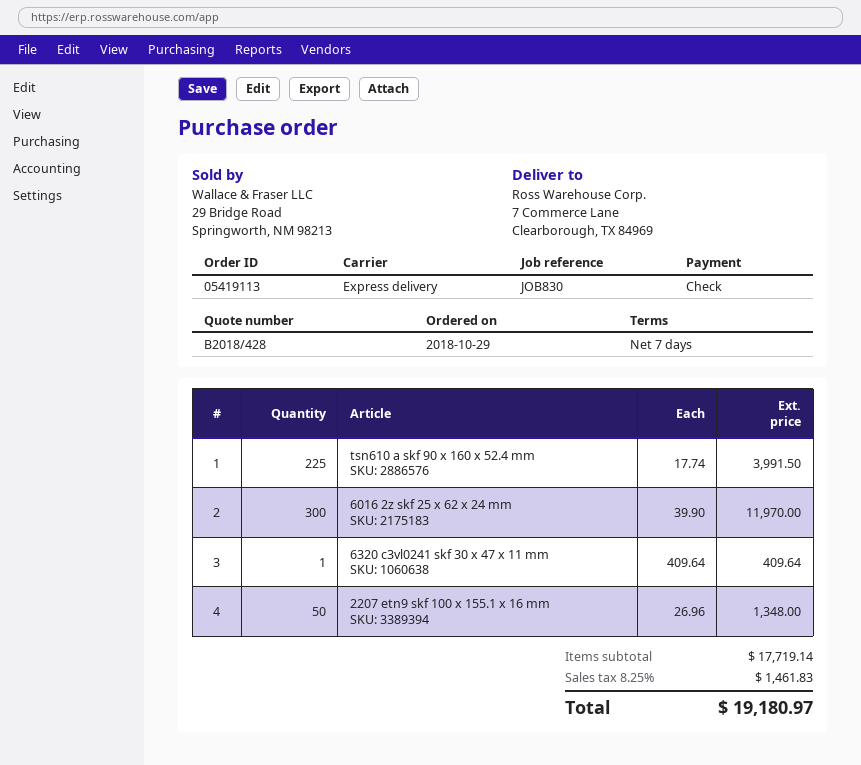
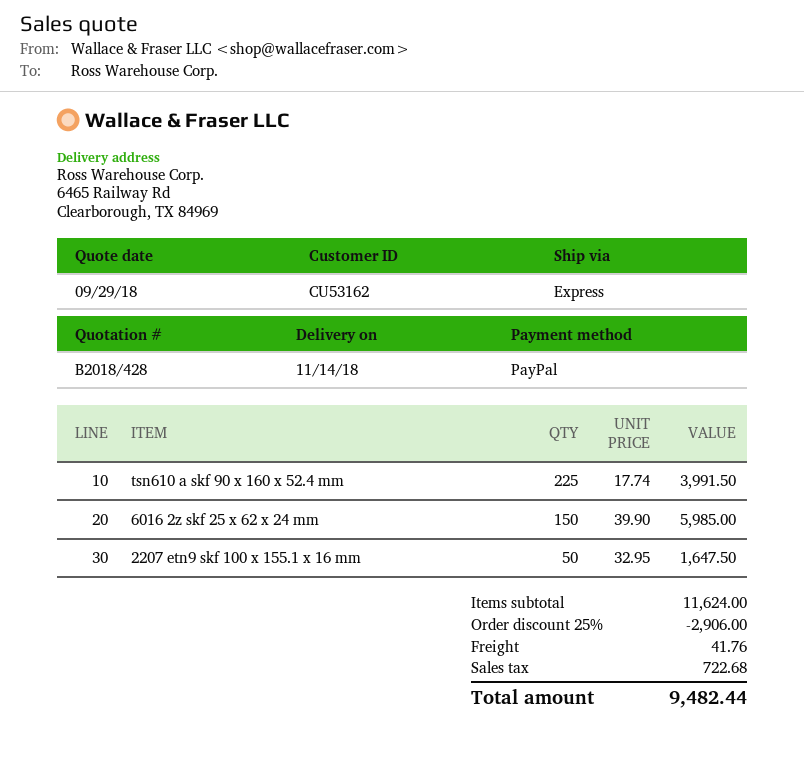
payment method: cheque -> PayPal
ship to: 7 Commerce Lane, Clearborough, TX 84969 -> 6465 Railway Rd, Clearborough, TX 84969
6016 2z skf 25 x 62 x 24 mm: 300 x 39.90 = 11970.00 -> 150 x 39.90 = 5985.00
6320 c3vl0241 skf 30 x 47 x 11 mm: 1 x 409.64 = 409.64 -> none
2207 etn9 skf 100 x 155.1 x 16 mm: 50 x 26.96 = 1348.00 -> 50 x 32.95 = 1647.50
subtotal: 17719.14 -> 11624.00
discount: none -> 25% = 2906.00
shipping: none -> 41.76
tax: 1461.83 -> 722.68
total: 19180.97 -> 9482.44

